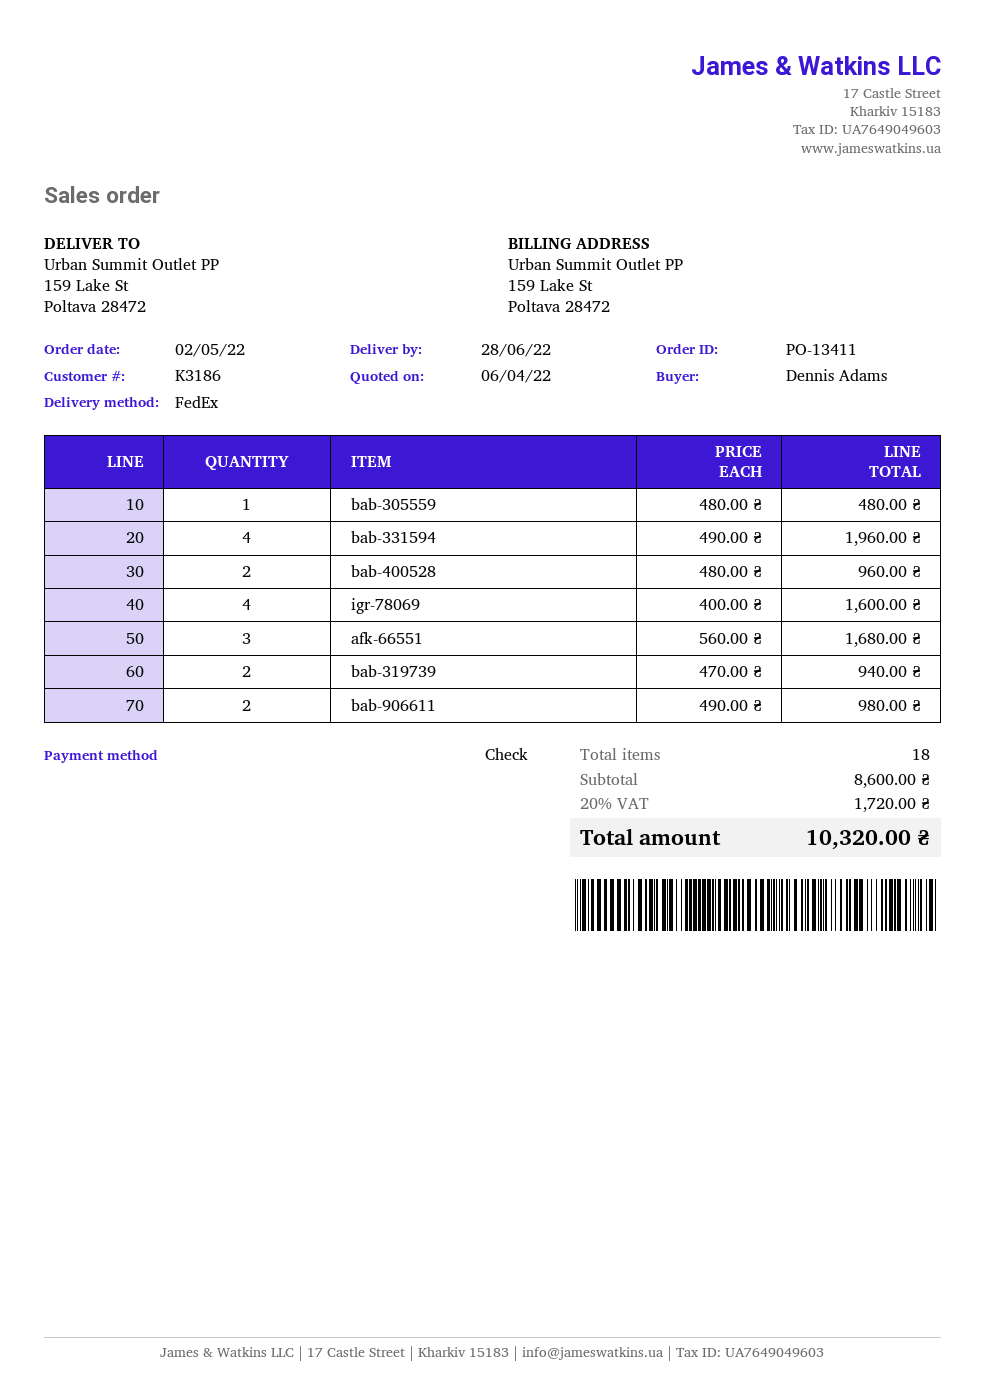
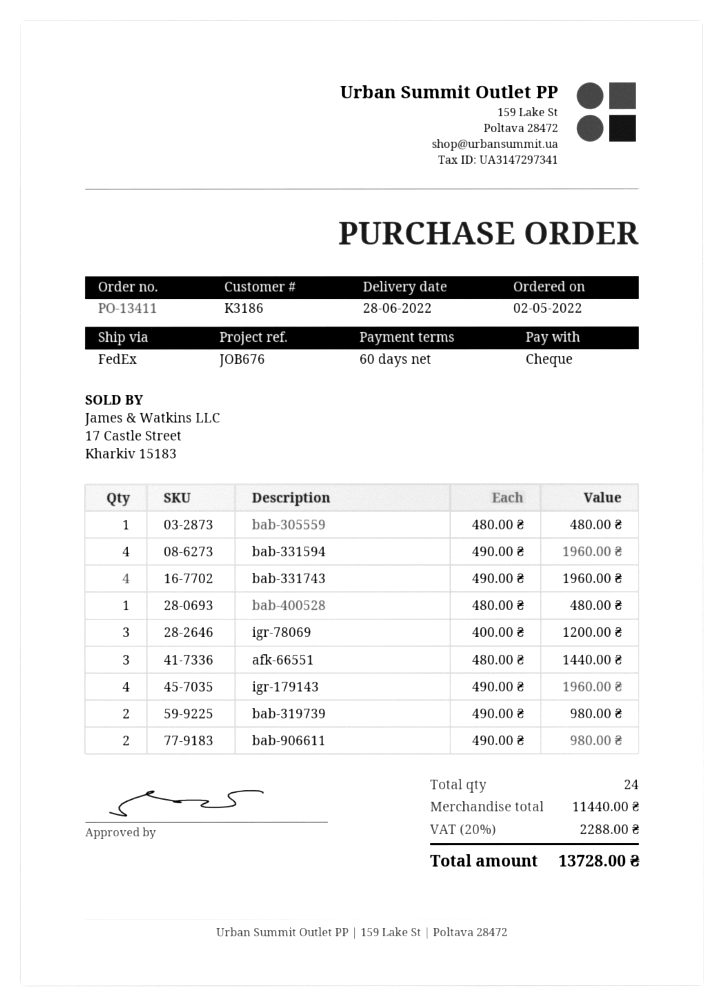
bab-400528: 2 x 480.00 = 960.00 -> 1 x 480.00 = 480.00
igr-78069: 4 x 400.00 = 1600.00 -> 3 x 400.00 = 1200.00
afk-66551: 3 x 560.00 = 1680.00 -> 3 x 480.00 = 1440.00
bab-319739: 2 x 470.00 = 940.00 -> 2 x 490.00 = 980.00
bab-331743: none -> 4 x 490.00 = 1960.00
igr-179143: none -> 4 x 490.00 = 1960.00
total quantity: 18 -> 24
subtotal: 8600.00 -> 11440.00
tax: 20% = 1720.00 -> 20% = 2288.00
total: 10320.00 -> 13728.00

